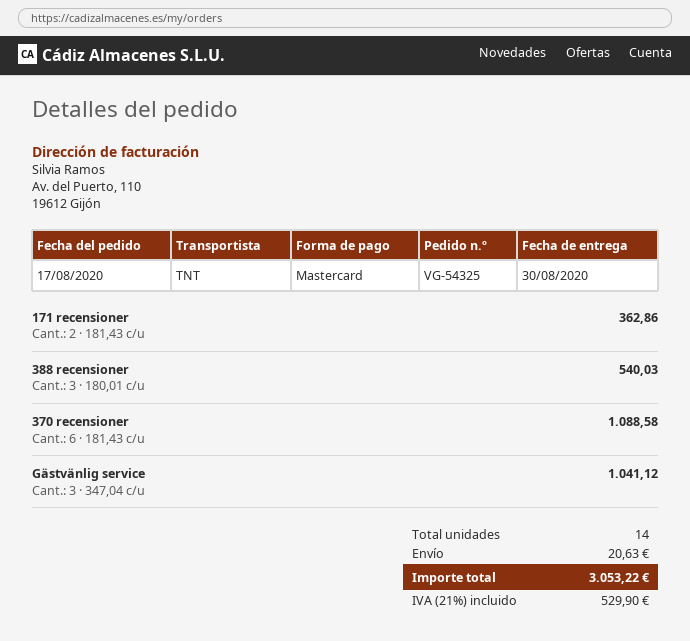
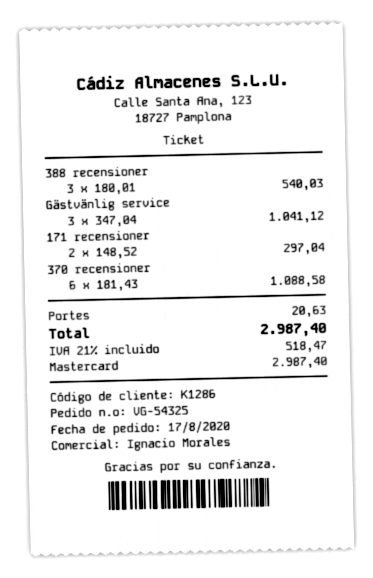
171 recensioner: 2 x 181.43 = 362.86 -> 2 x 148.52 = 297.04
tax: 21% = 529.90 -> 21% = 518.47
total: 3053.22 -> 2987.40

